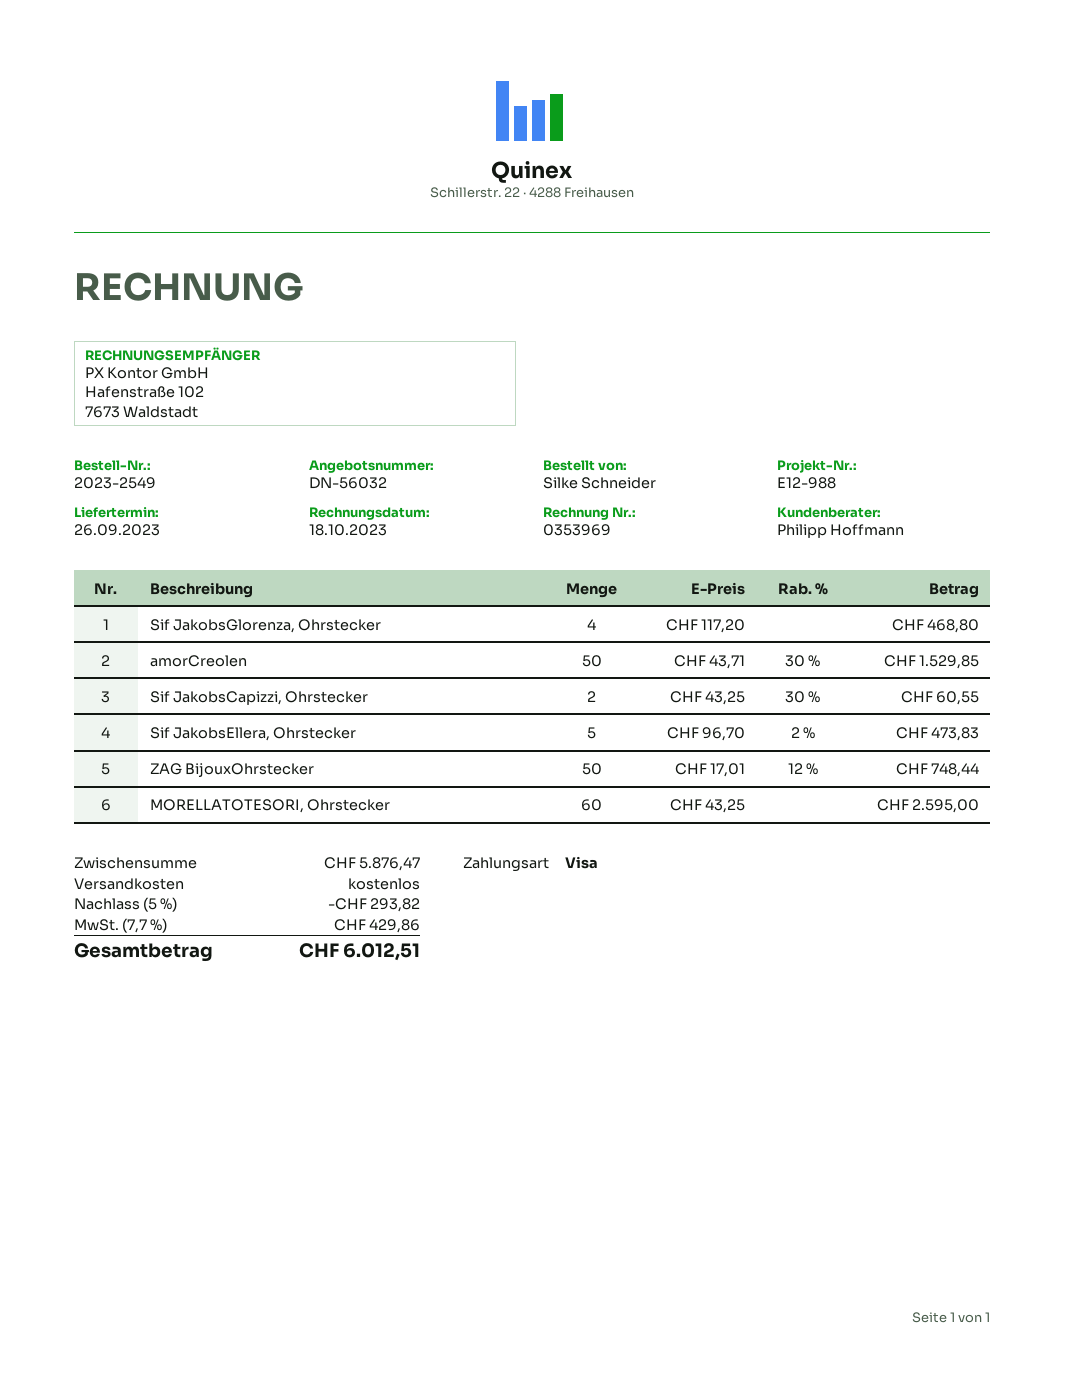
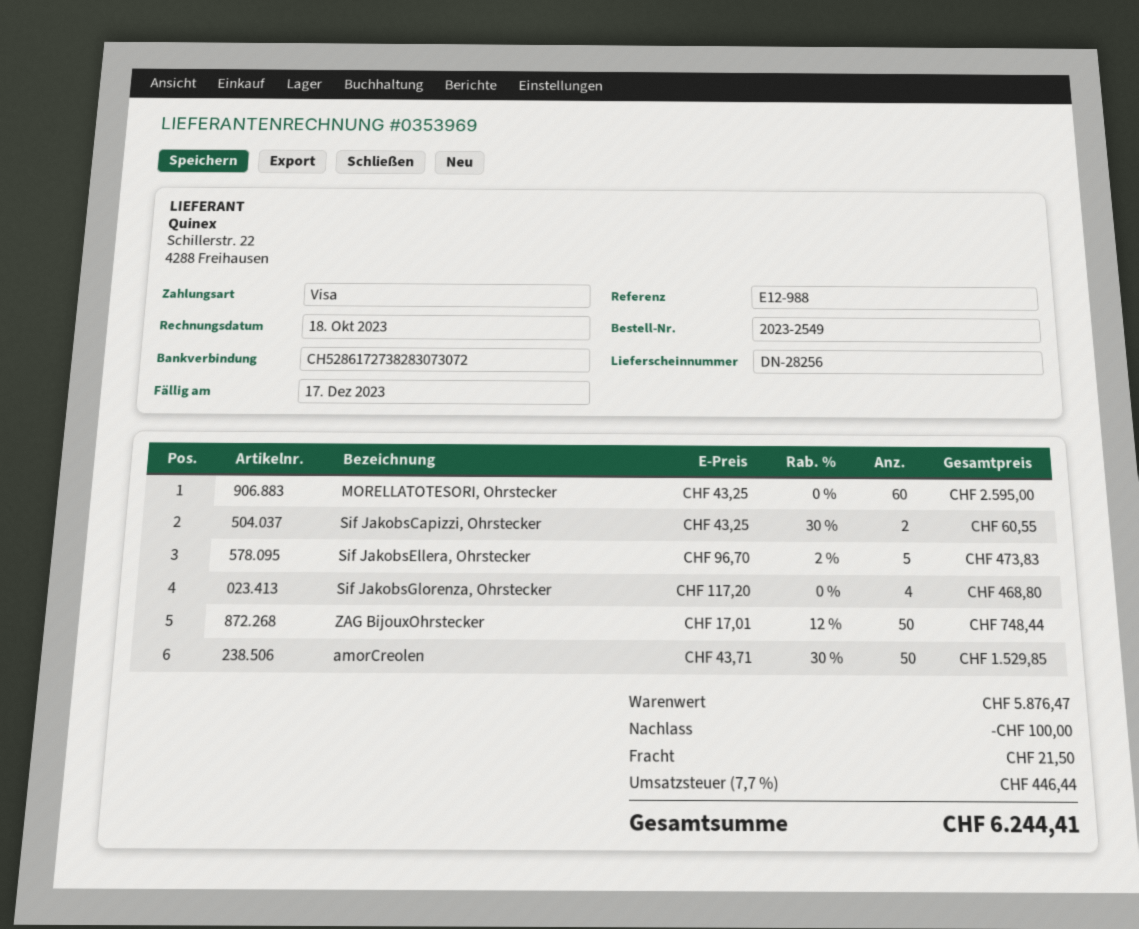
discount: 293.82 -> 100.00
shipping: 0.00 -> 21.50
tax: 7.7% = 429.86 -> 7.7% = 446.44
total: 6012.51 -> 6244.41

